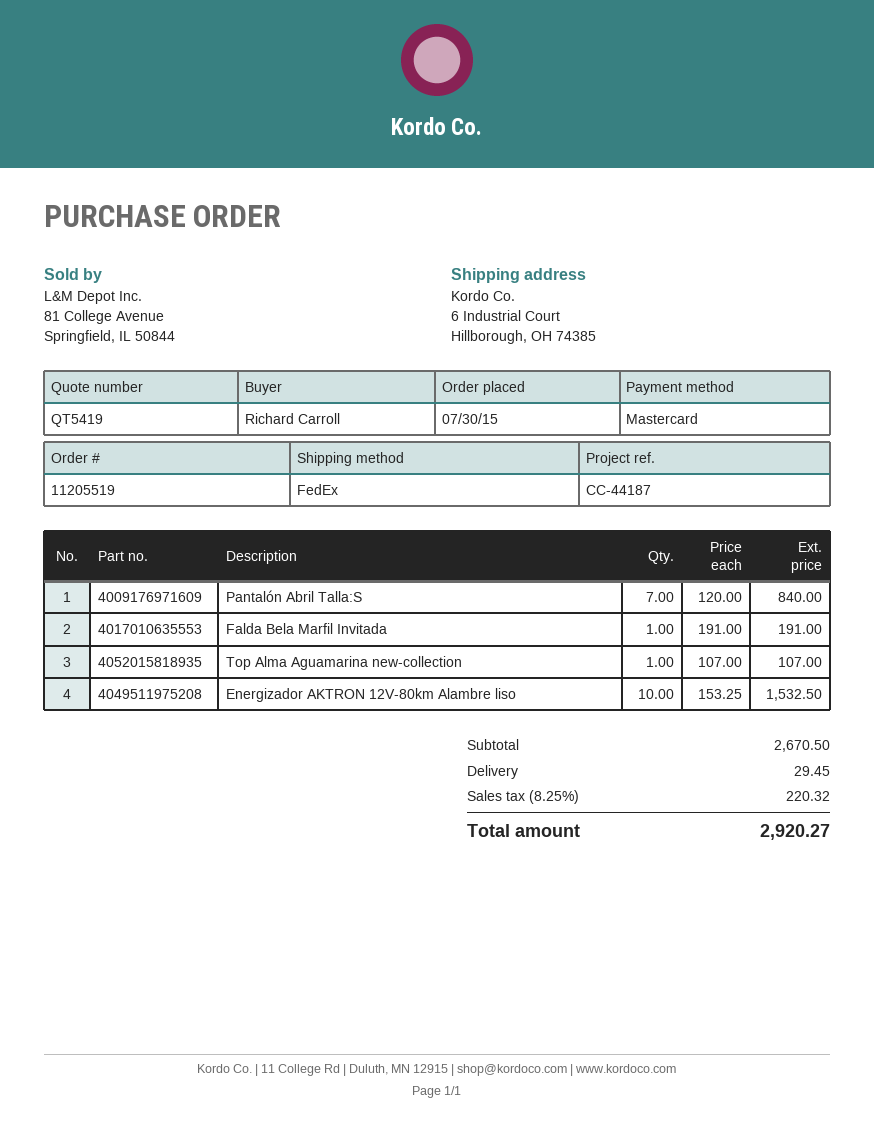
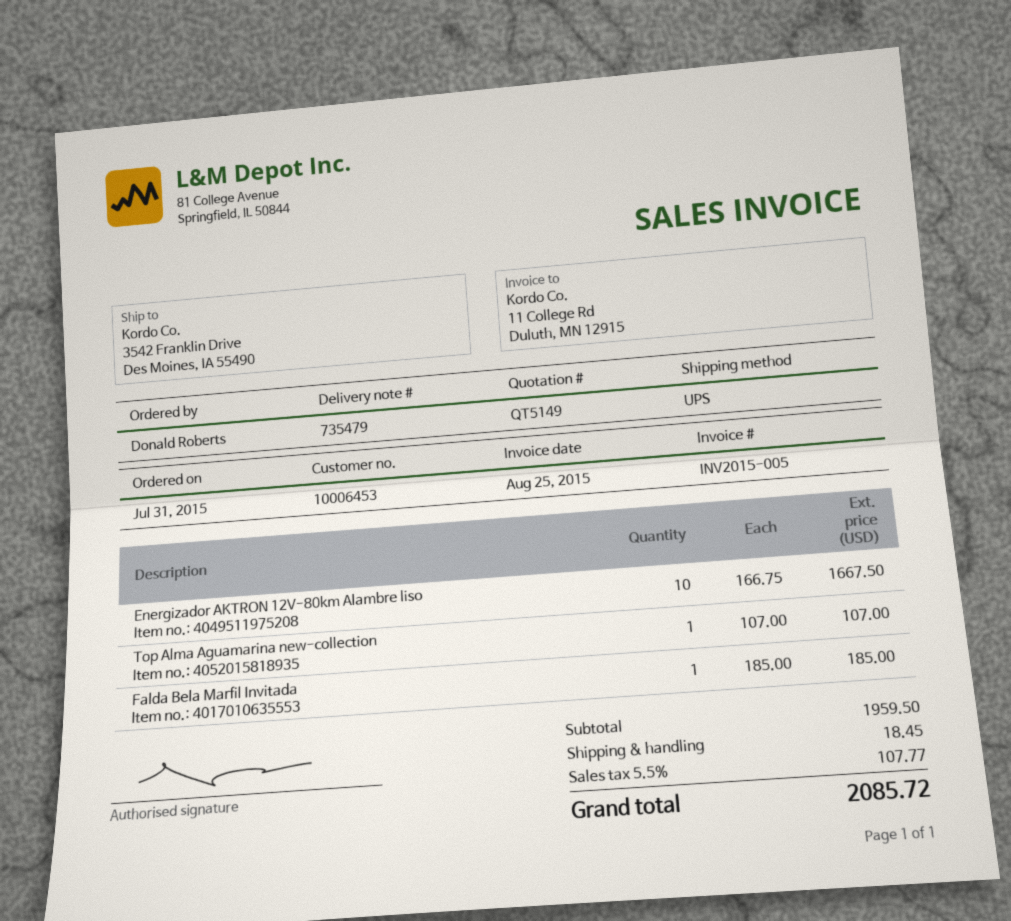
quote number: QT5419 -> QT5149
order date: 2015-07-30 -> 2015-07-31
ordered by: Richard Carroll -> Donald Roberts
shipping method: FedEx -> UPS
ship to: 6 Industrial Court, Hillborough, OH 74385 -> 3542 Franklin Drive, Des Moines, IA 55490
Pantalón Abril Talla:S: 7 x 120.00 = 840.00 -> none
Falda Bela Marfil Invitada: 1 x 191.00 = 191.00 -> 1 x 185.00 = 185.00
Energizador AKTRON 12V-80km Alambre liso: 10 x 153.25 = 1532.50 -> 10 x 166.75 = 1667.50
subtotal: 2670.50 -> 1959.50
shipping: 29.45 -> 18.45
tax: 8.25% = 220.32 -> 5.5% = 107.77
total: 2920.27 -> 2085.72

